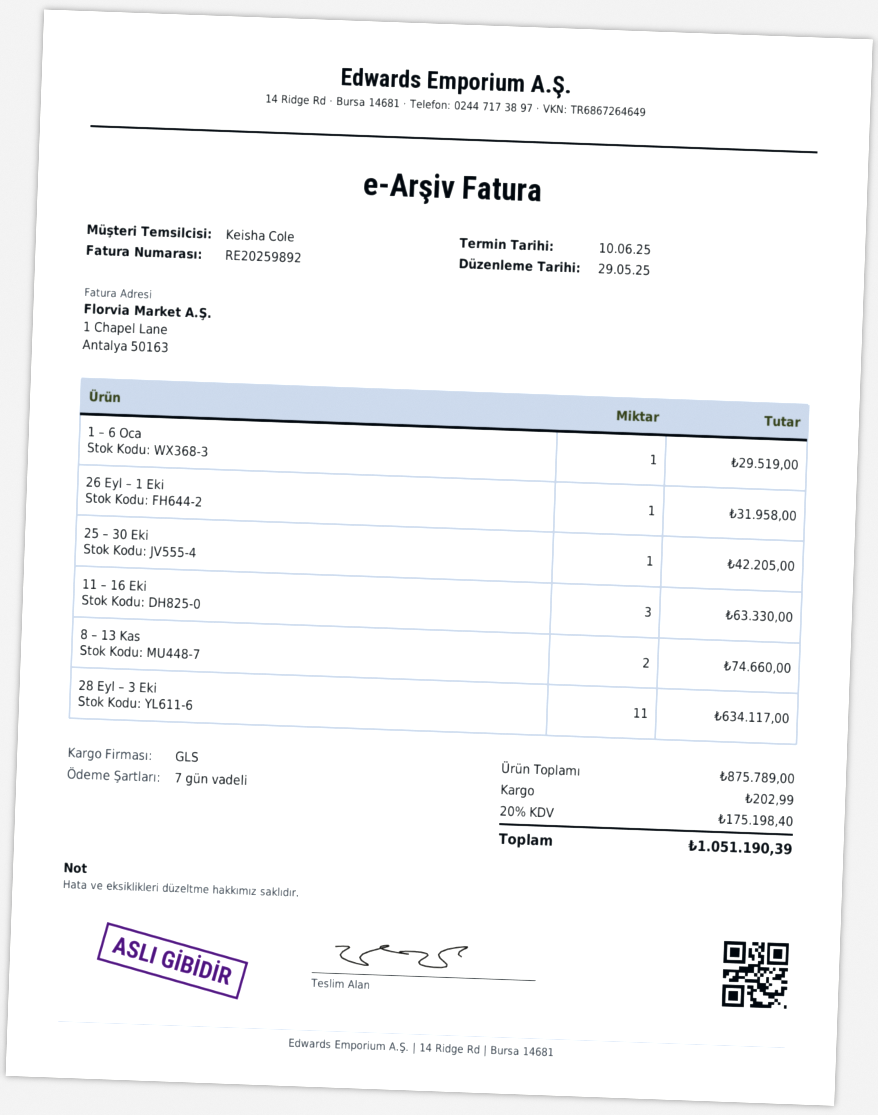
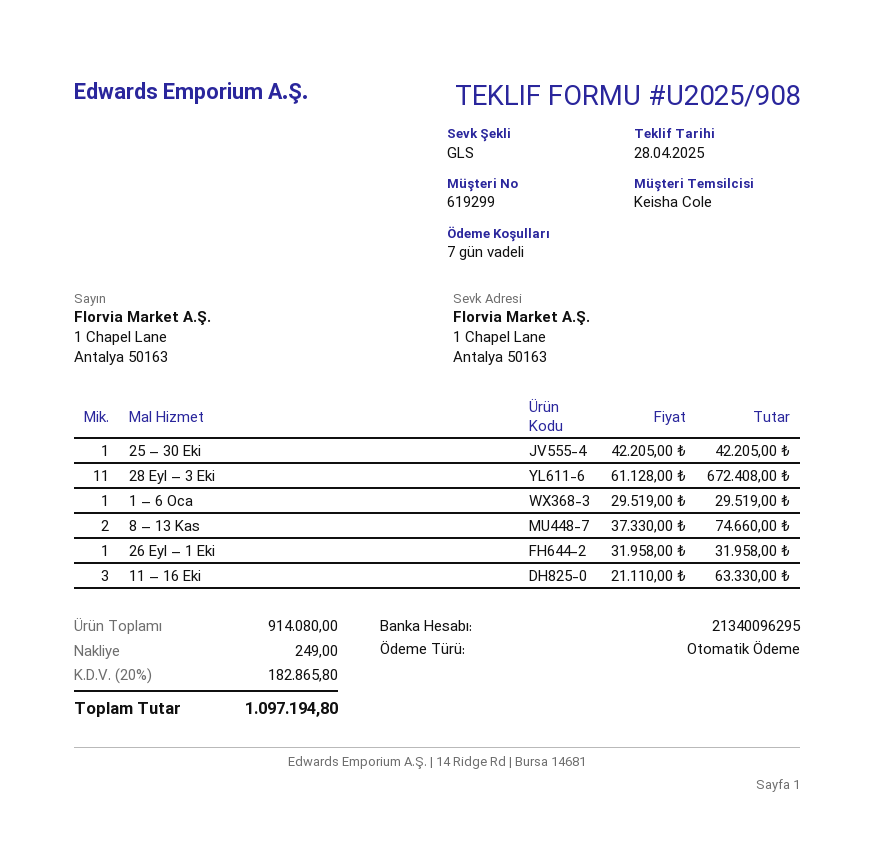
28 Eyl – 3 Eki: 11 for 634117.00 -> 11 for 672408.00
subtotal: 875789.00 -> 914080.00
shipping: 202.99 -> 249.00
tax: 20% = 175198.40 -> 20% = 182865.80
total: 1051190.39 -> 1097194.80

